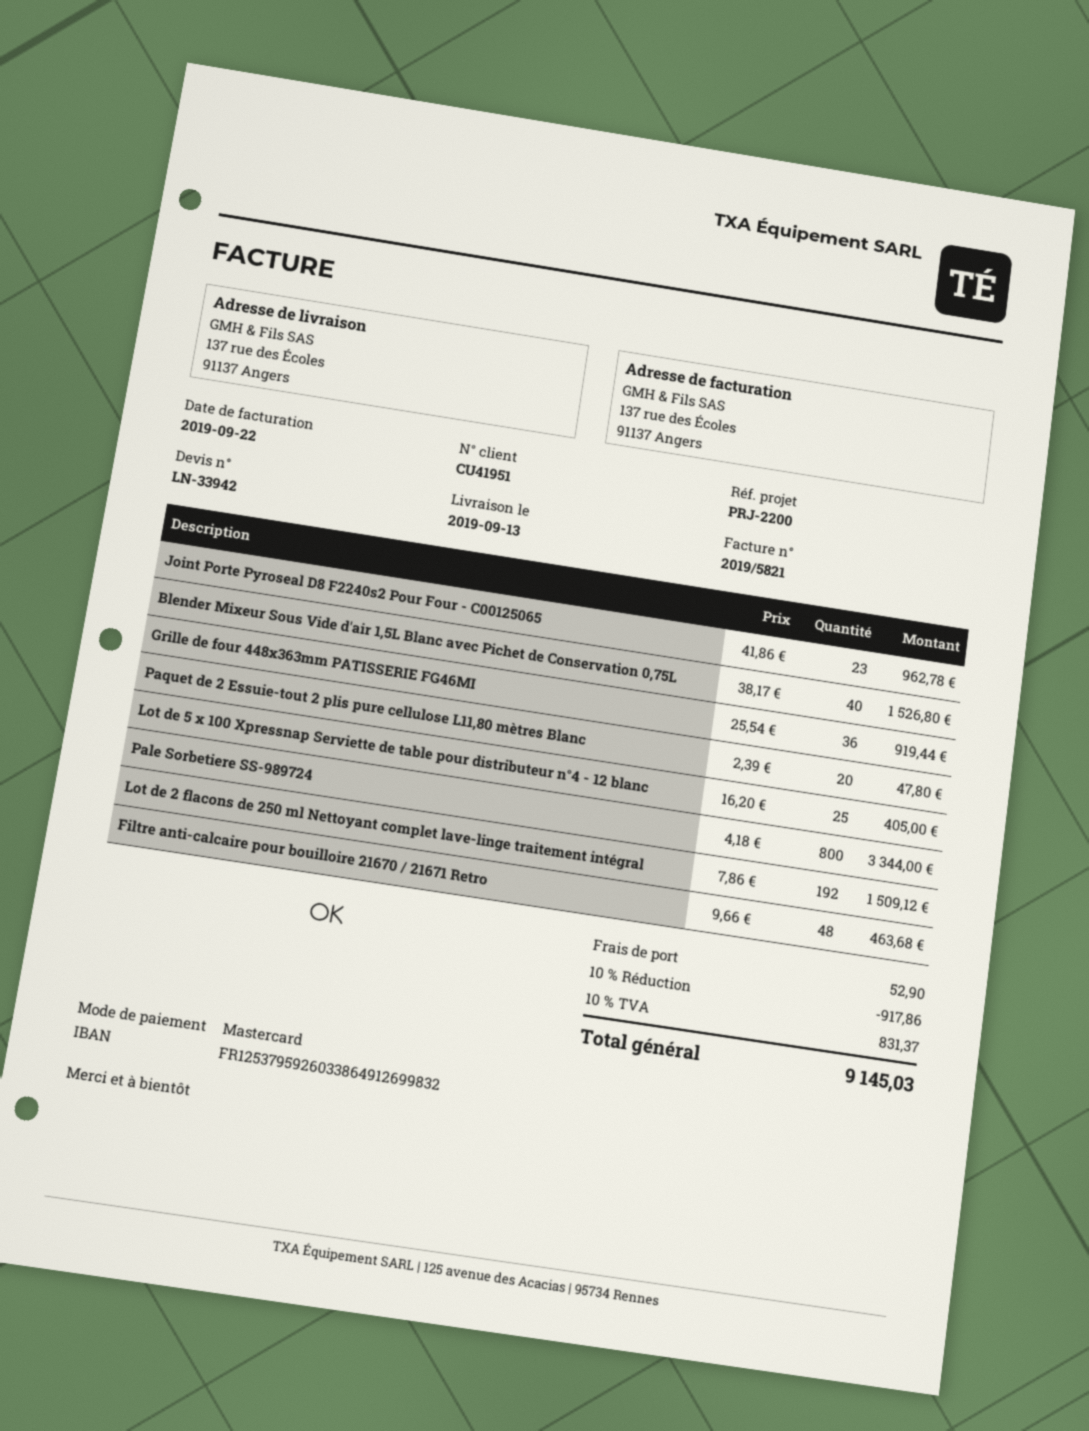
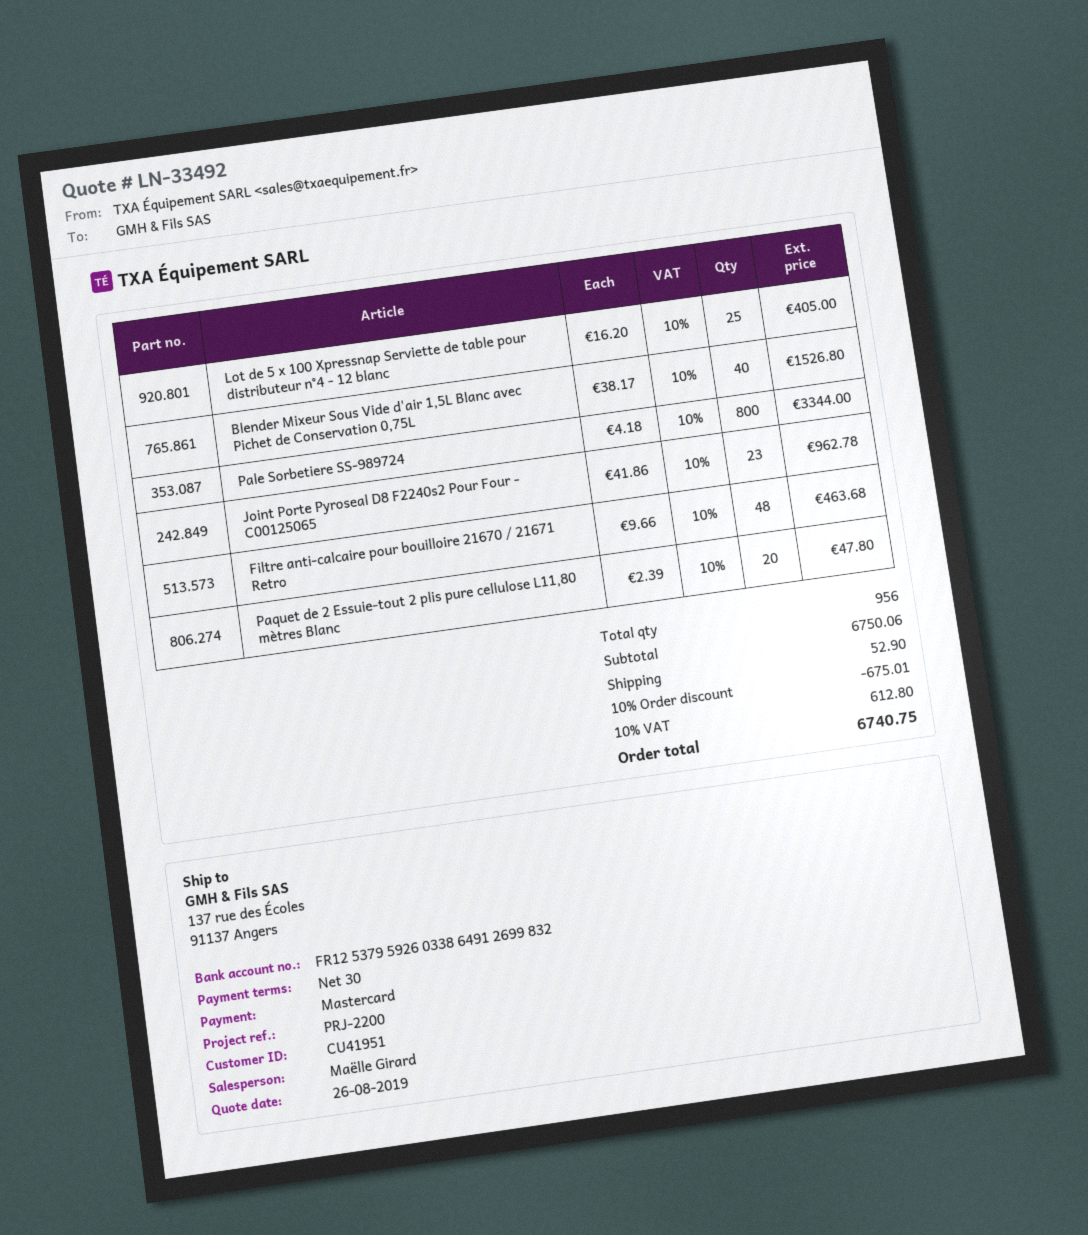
quote number: LN-33942 -> LN-33492
Grille de four 448x363mm PATISSERIE FG46MI: 36 x 25.54 = 919.44 -> none
Lot de 2 flacons de 250 ml Nettoyant complet lave-linge traitement intégral: 192 x 7.86 = 1509.12 -> none
discount: 10% = 917.86 -> 10% = 675.01
tax: 10% = 831.37 -> 10% = 612.80
total: 9145.03 -> 6740.75

